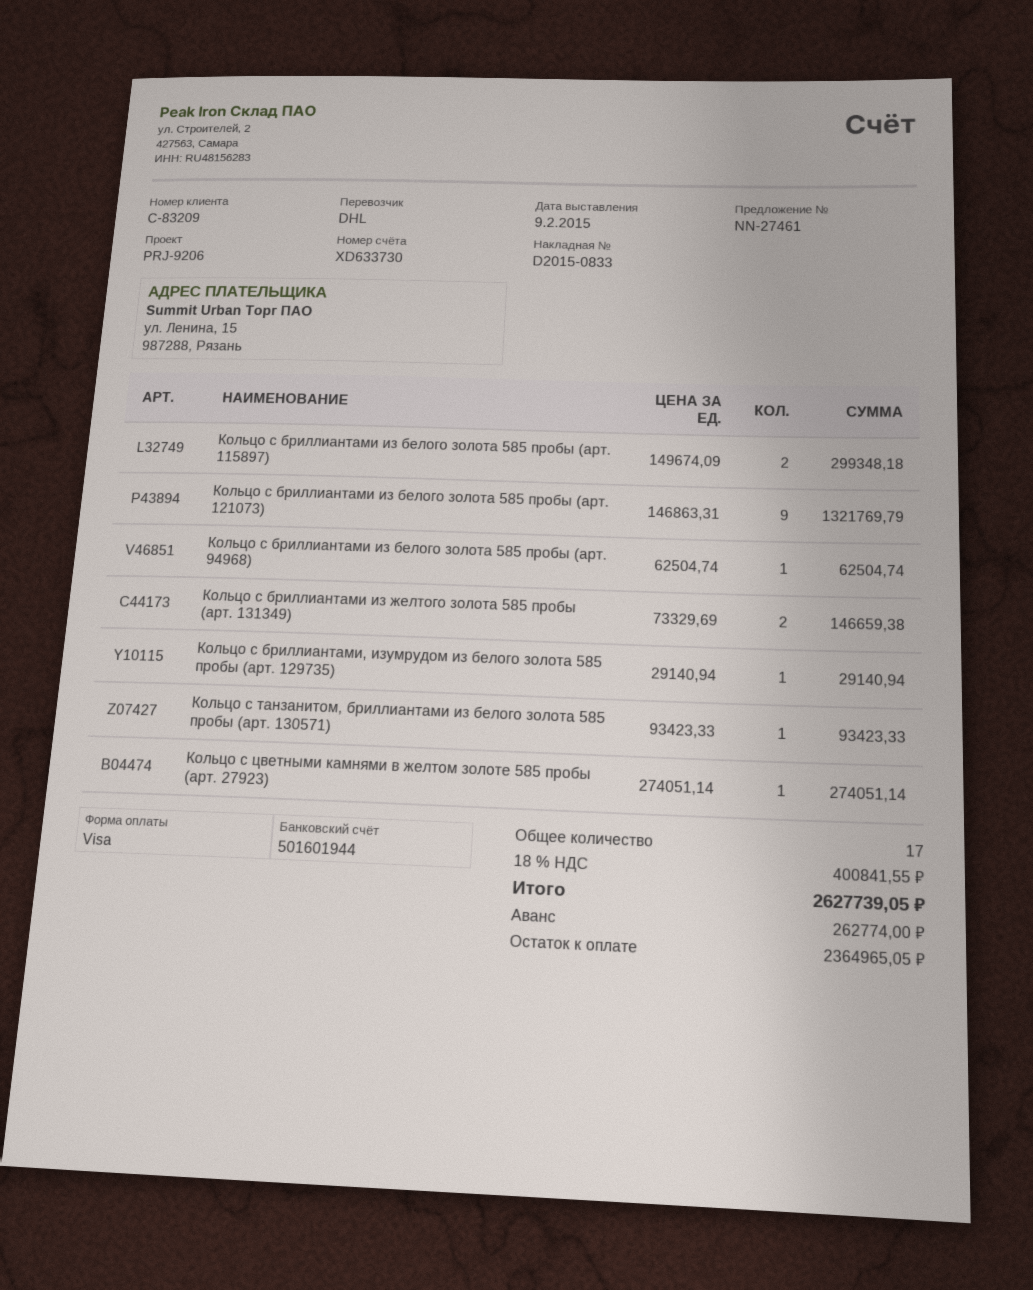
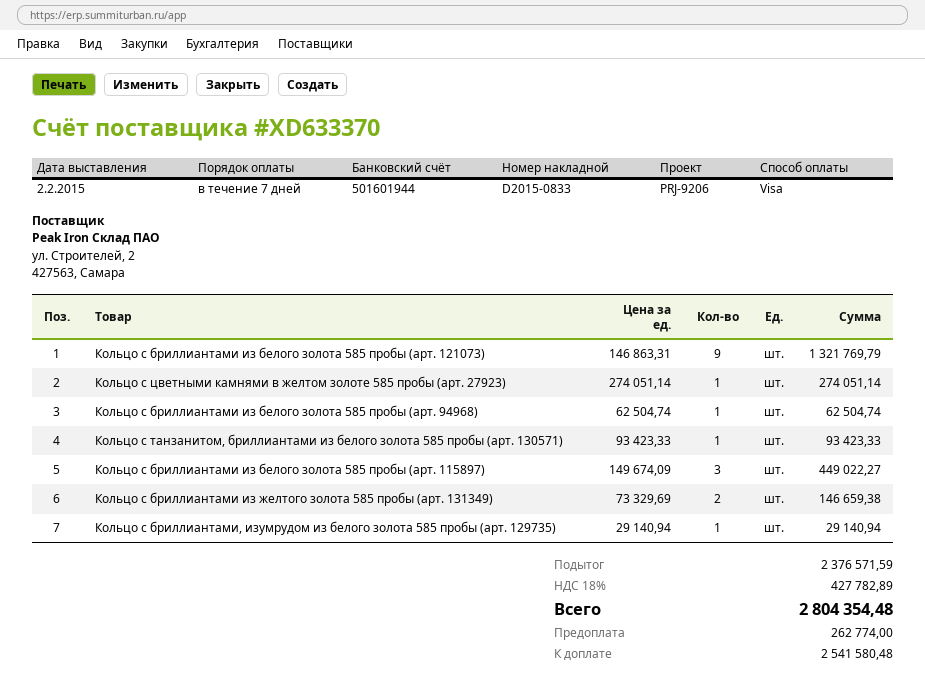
invoice number: XD633730 -> XD633370
invoice date: 2015-02-09 -> 2015-02-02
Кольцо с бриллиантами из белого золота 585 пробы (арт. 115897): 2 x 149674.09 = 299348.18 -> 3 x 149674.09 = 449022.27
tax: 18% = 400841.55 -> 18% = 427782.89
total: 2627739.05 -> 2804354.48
balance: 2364965.05 -> 2541580.48

